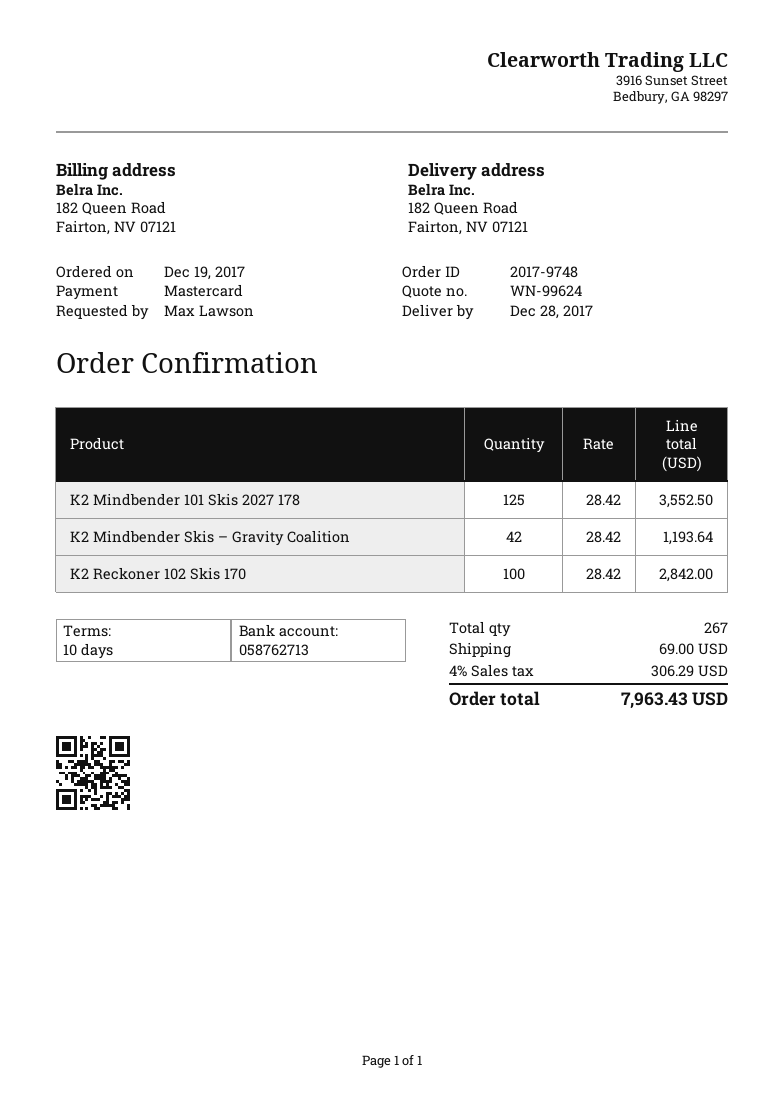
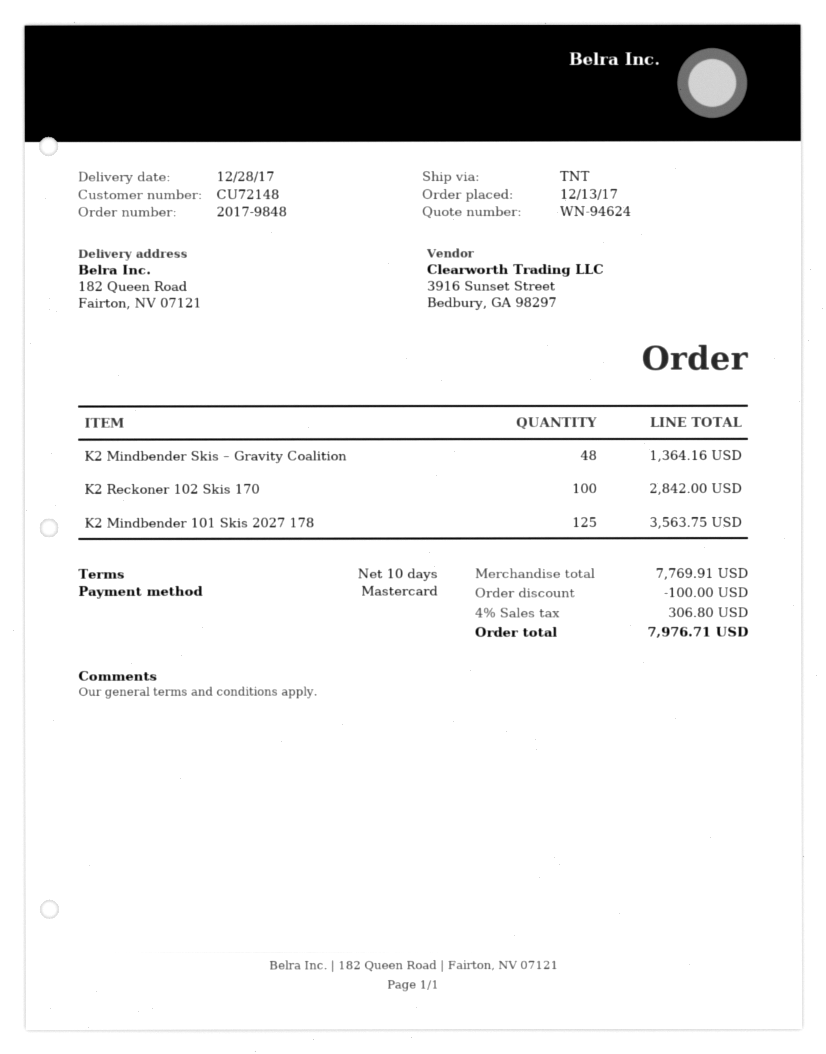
quote number: WN-99624 -> WN-94624
order number: 2017-9748 -> 2017-9848
order date: 2017-12-19 -> 2017-12-13
K2 Mindbender 101 Skis 2027 178: 125 for 3552.50 -> 125 for 3563.75
K2 Mindbender Skis – Gravity Coalition: 42 for 1193.64 -> 48 for 1364.16
discount: none -> 100.00
shipping: 69.00 -> none
tax: 4% = 306.29 -> 4% = 306.80
total: 7963.43 -> 7976.71

